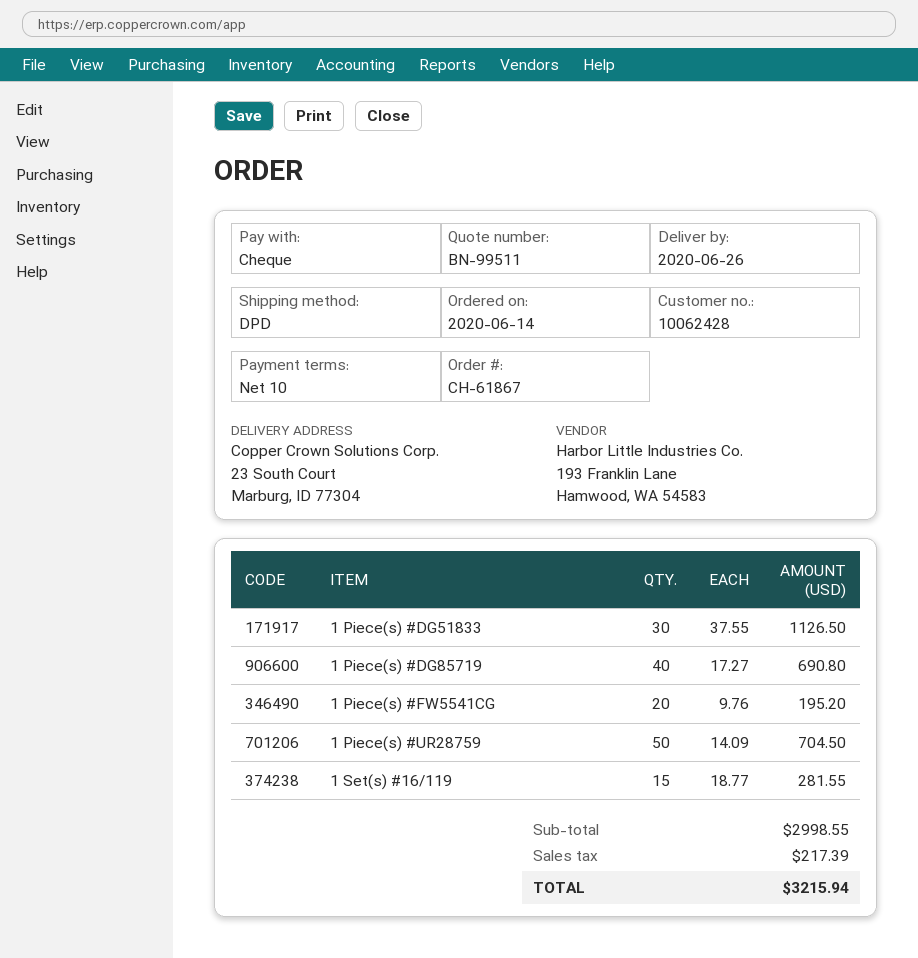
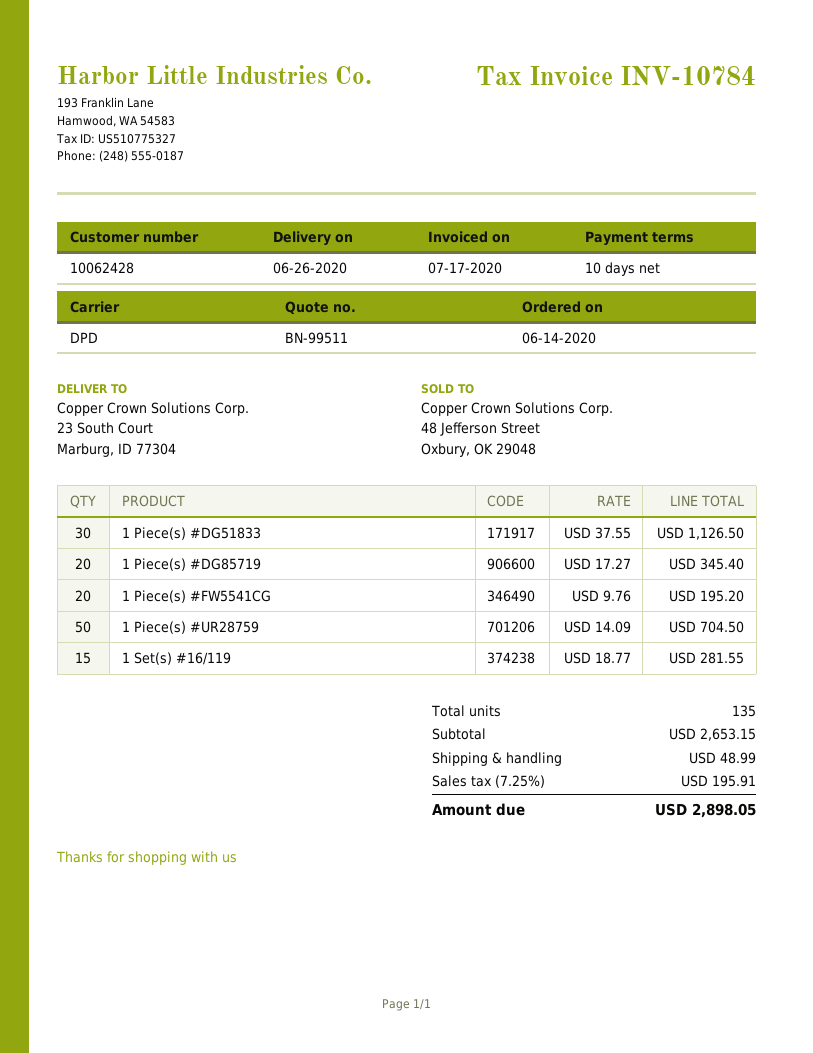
1 Piece(s) #DG85719: 40 x 17.27 = 690.80 -> 20 x 17.27 = 345.40
subtotal: 2998.55 -> 2653.15
shipping: none -> 48.99
tax: 217.39 -> 195.91
total: 3215.94 -> 2898.05

